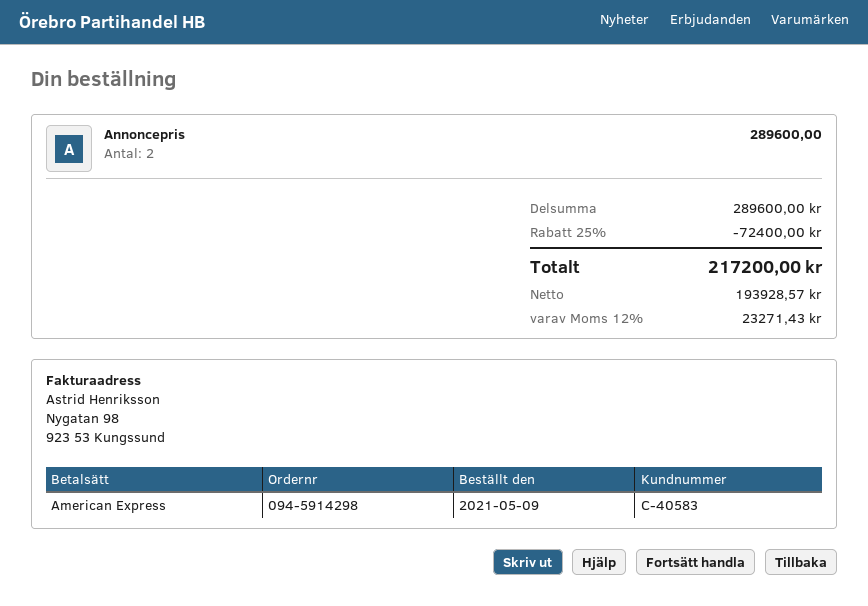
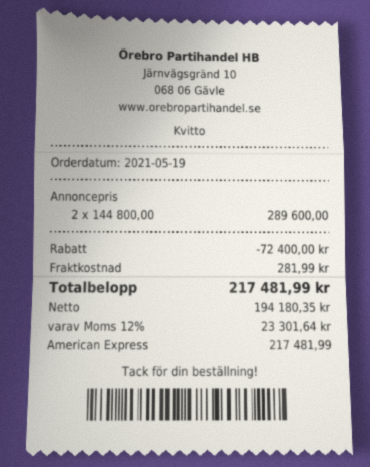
order date: 2021-05-09 -> 2021-05-19
shipping: none -> 281.99
net: 193928.57 -> 194180.35
tax: 12% = 23271.43 -> 12% = 23301.64
total: 217200.00 -> 217481.99

